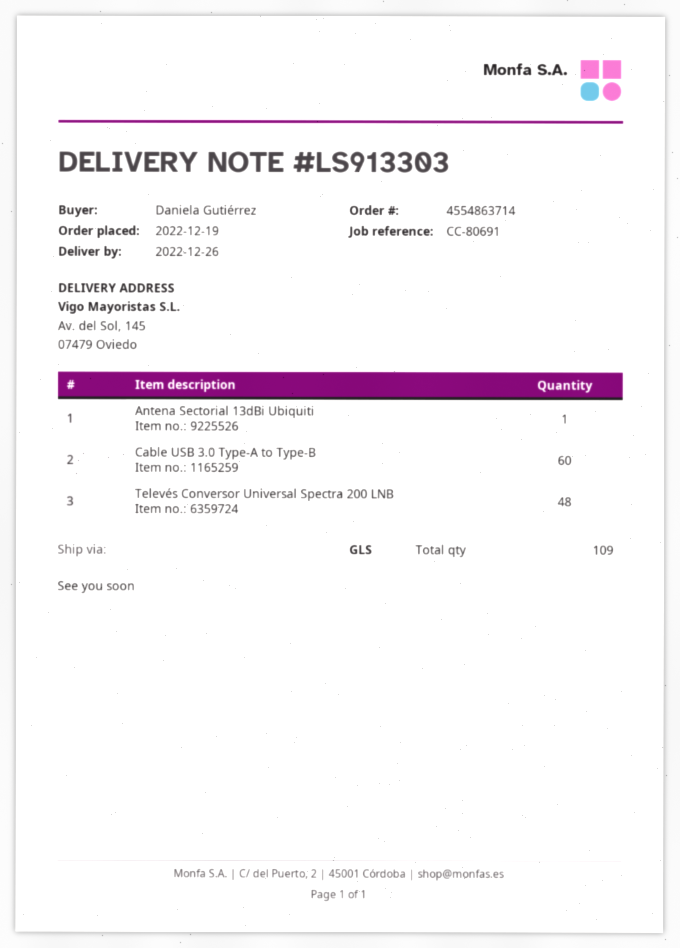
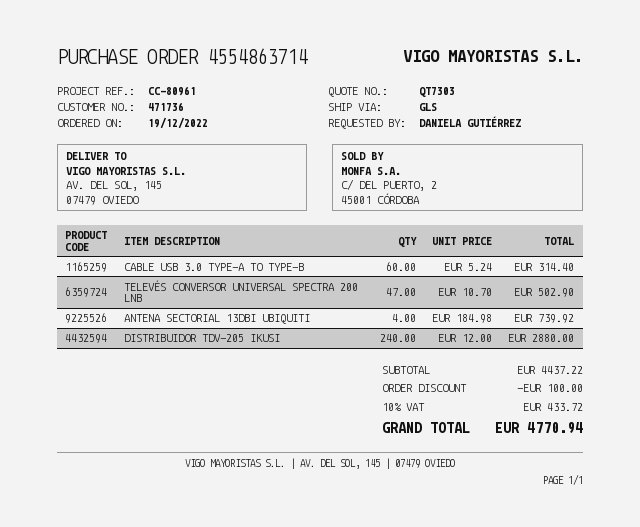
reference: CC-80691 -> CC-80961
Antena Sectorial 13dBi Ubiquiti: 1 -> 4
Televés Conversor Universal Spectra 200 LNB: 48 -> 47
DISTRIBUIDOR TDV-205 IKUSI: none -> 240

